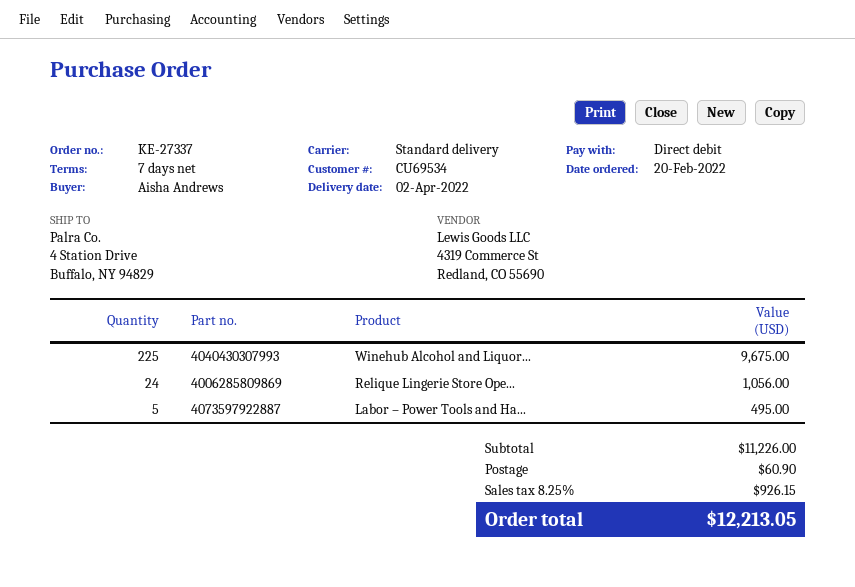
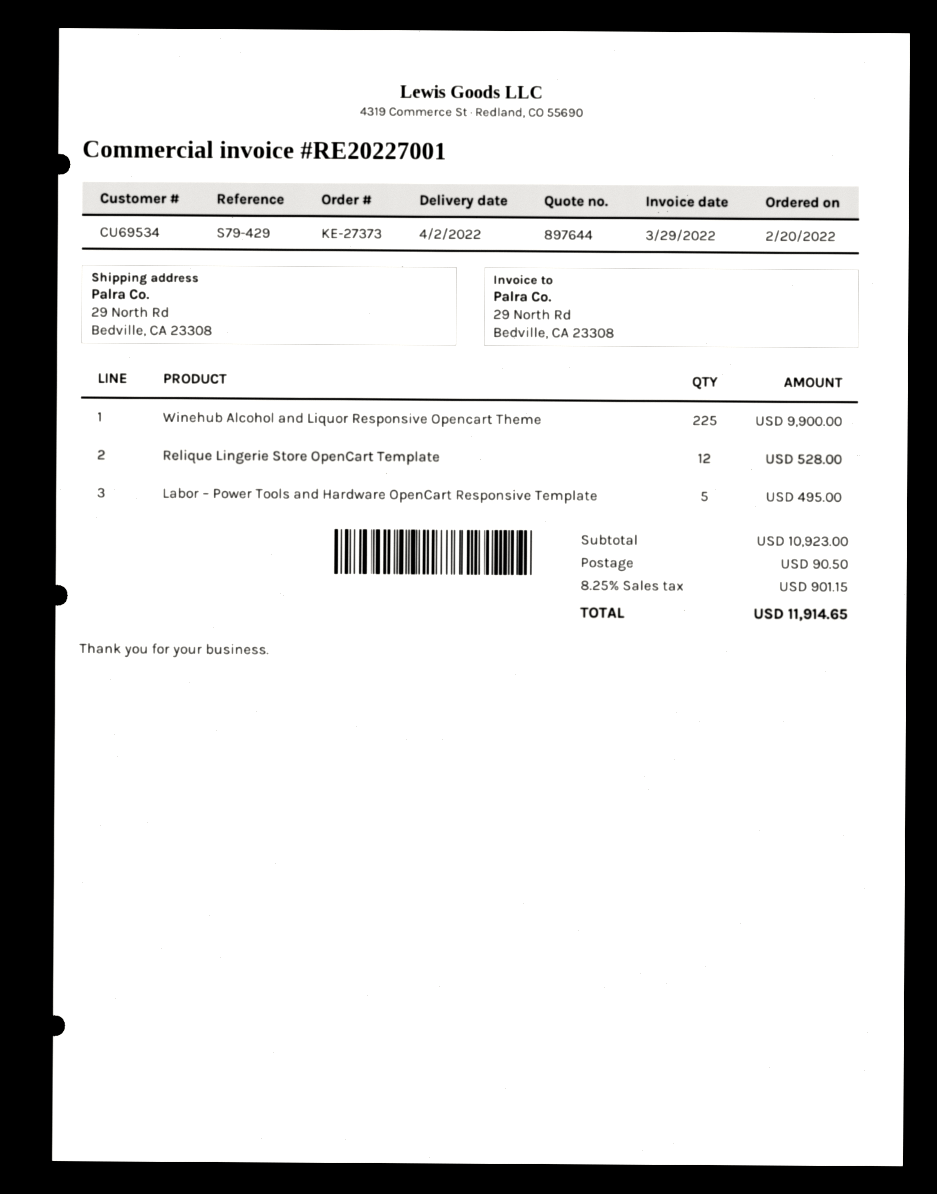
order number: KE-27337 -> KE-27373
ship to: 4 Station Drive, Buffalo, NY 94829 -> 29 North Rd, Bedville, CA 23308
Winehub Alcohol and Liquor...: 225 for 9675.00 -> 225 for 9900.00
Relique Lingerie Store Ope...: 24 for 1056.00 -> 12 for 528.00
subtotal: 11226.00 -> 10923.00
shipping: 60.90 -> 90.50
tax: 8.25% = 926.15 -> 8.25% = 901.15
total: 12213.05 -> 11914.65

